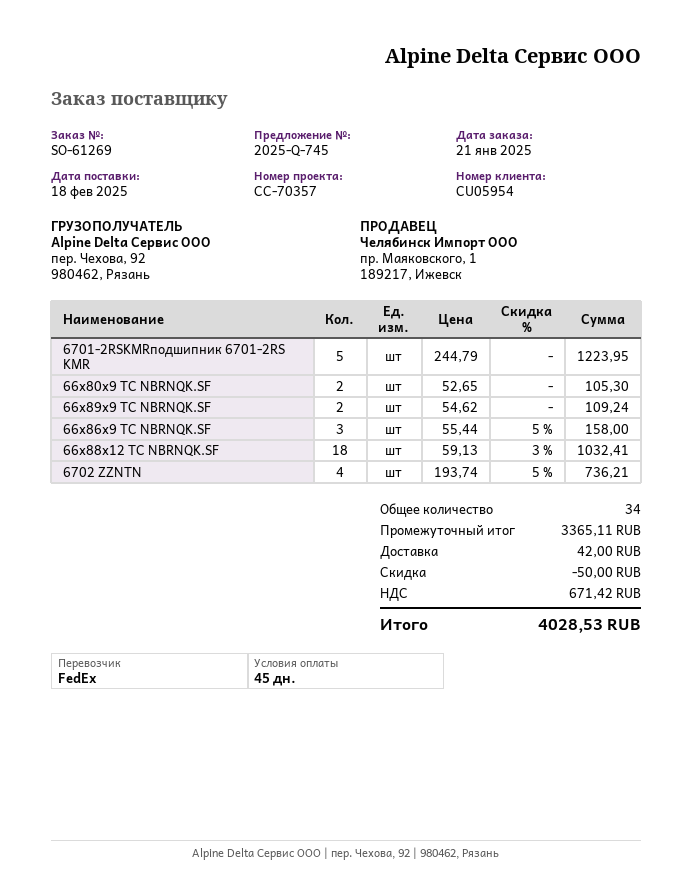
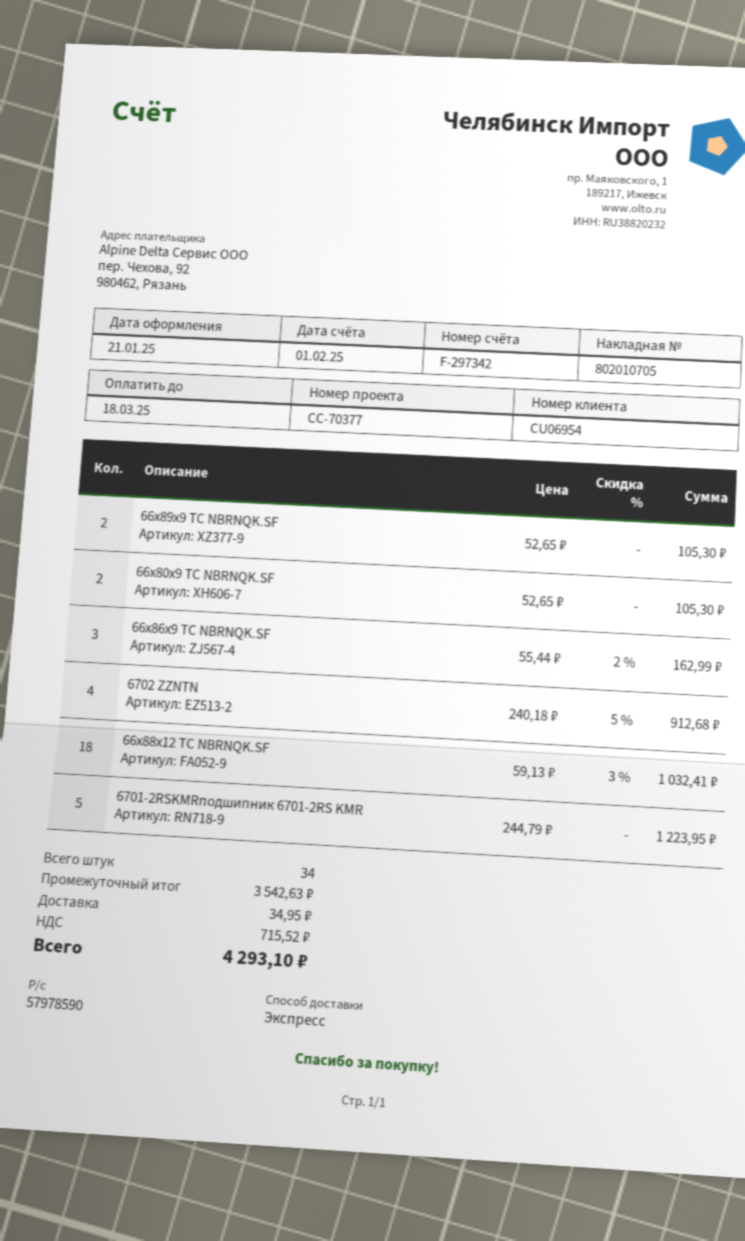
customer number: CU05954 -> CU06954
reference: CC-70357 -> CC-70377
shipping method: FedEx -> express
66x89x9 TC NBRNQK.SF: 2 x 54.62 = 109.24 -> 2 x 52.65 = 105.30
66x86x9 TC NBRNQK.SF: 3 x 55.44 - 5% = 158.00 -> 3 x 55.44 - 2% = 162.99
6702 ZZNTN: 4 x 193.74 - 5% = 736.21 -> 4 x 240.18 - 5% = 912.68
subtotal: 3365.11 -> 3542.63
discount: 50.00 -> none
shipping: 42.00 -> 34.95
tax: 671.42 -> 715.52
total: 4028.53 -> 4293.10

